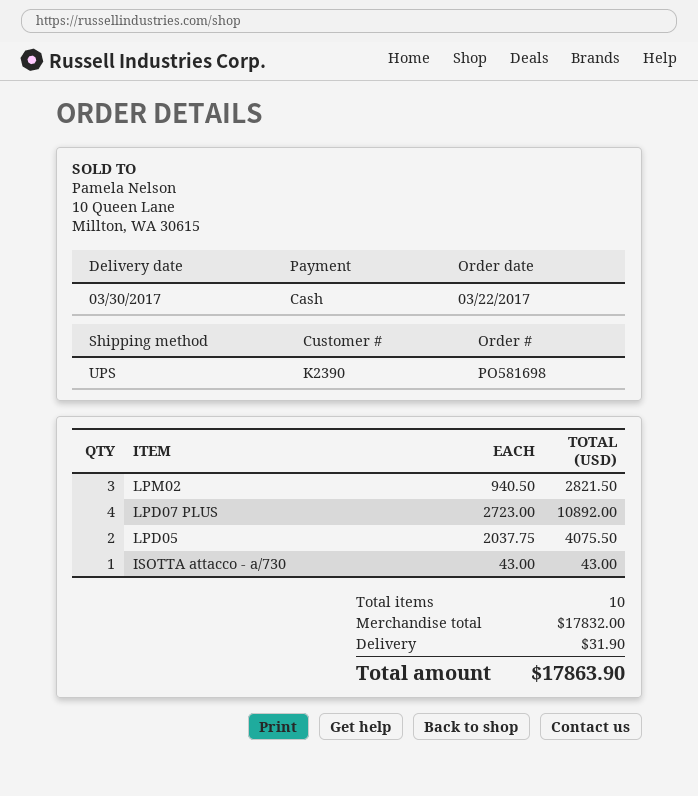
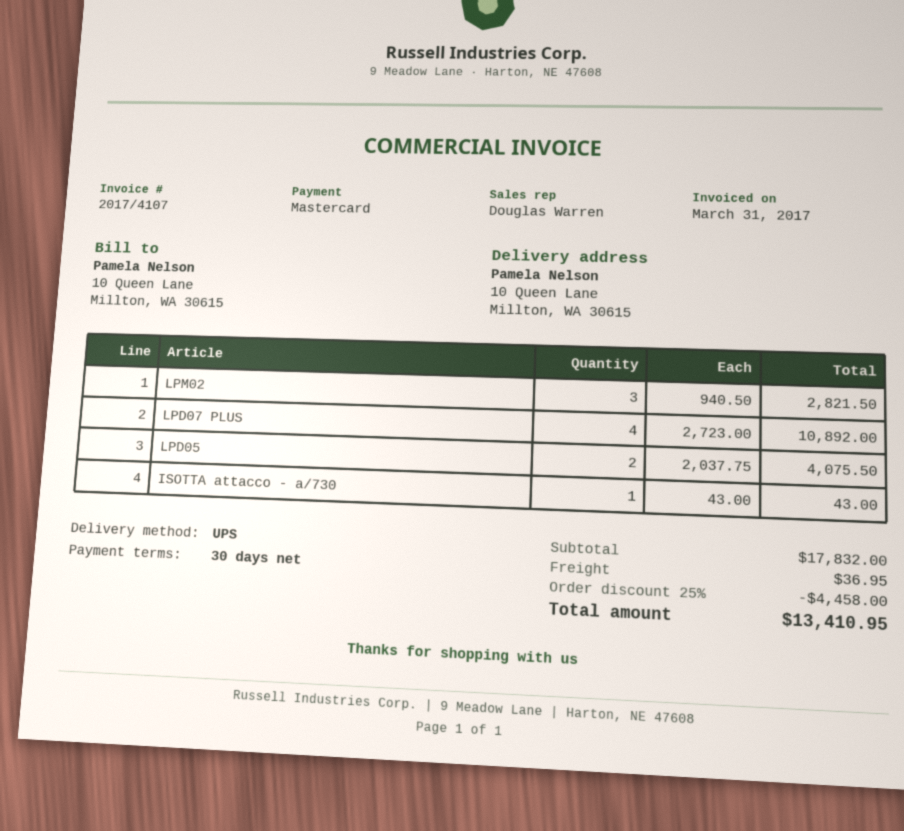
payment method: cash -> Mastercard
discount: none -> 25% = 4458.00
shipping: 31.90 -> 36.95
total: 17863.90 -> 13410.95

